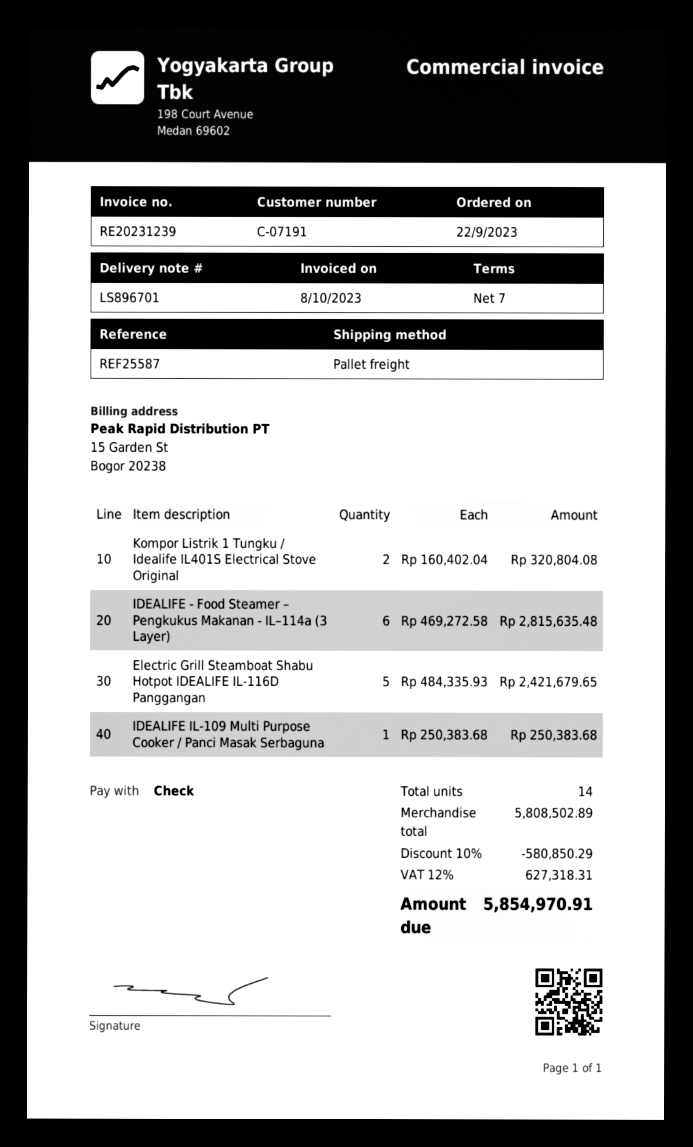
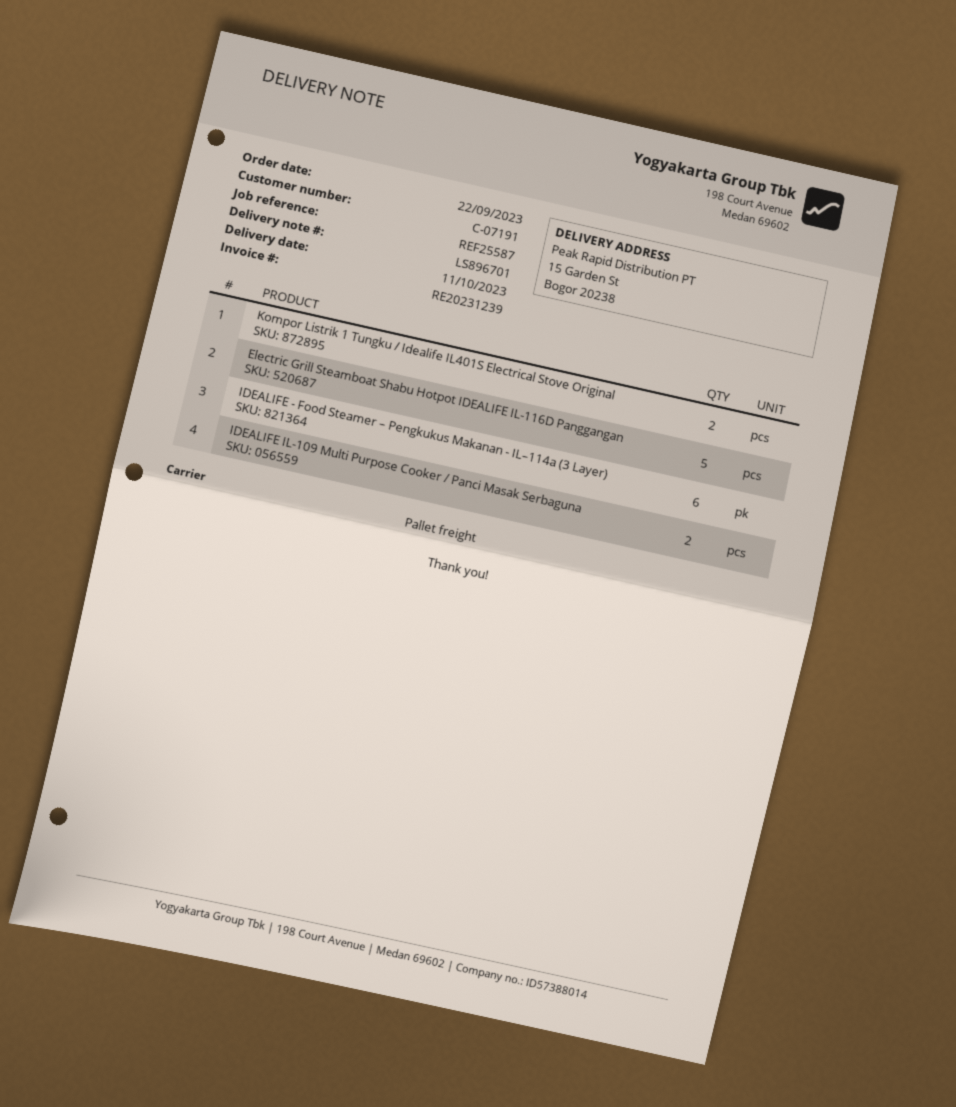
IDEALIFE IL-109 Multi Purpose Cooker / Panci Masak Serbaguna: 1 -> 2

